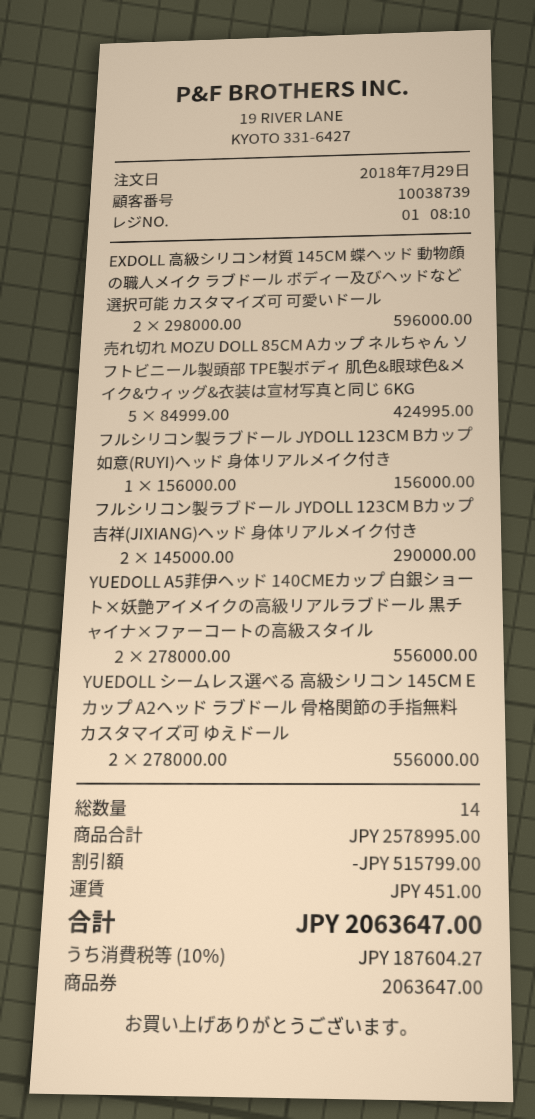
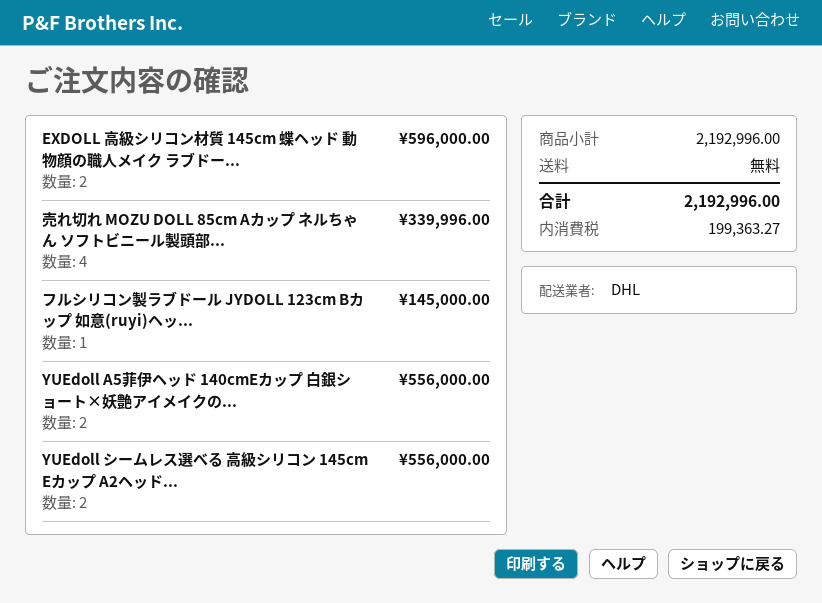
売れ切れ MOZU DOLL 85CM Aカップ ネルちゃん ソフトビニール製頭部 TPE製ボディ 肌色&眼球色&メイク&ウィッグ&衣装は宣材写真と同じ 6KG: 5 for 424995.00 -> 4 for 339996.00
フルシリコン製ラブドール JYDOLL 123CM Bカップ 如意(RUYI)ヘッド 身体リアルメイク付き: 1 for 156000.00 -> 1 for 145000.00
フルシリコン製ラブドール JYDOLL 123CM Bカップ 吉祥(JIXIANG)ヘッド 身体リアルメイク付き: 2 for 290000.00 -> none
subtotal: 2578995.00 -> 2192996.00
discount: 515799.00 -> none
shipping: 451.00 -> 0.00
tax: 187604.27 -> 199363.27
total: 2063647.00 -> 2192996.00

